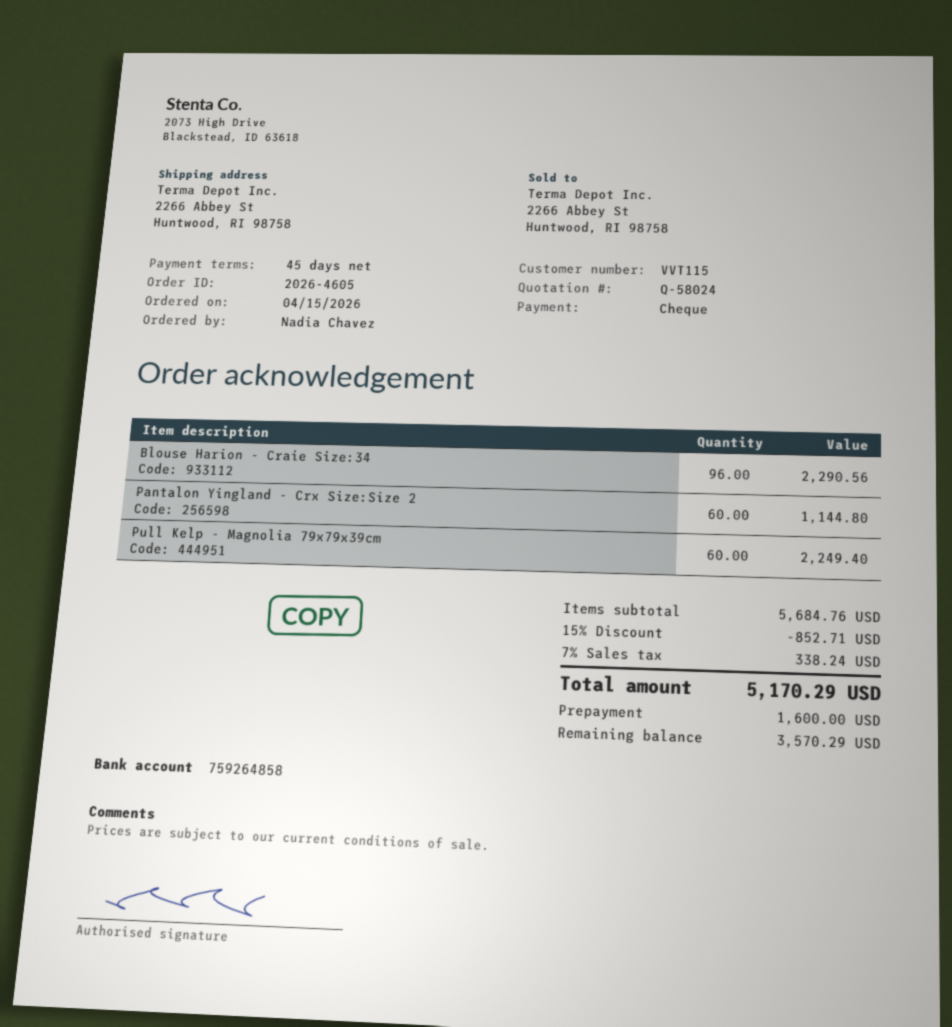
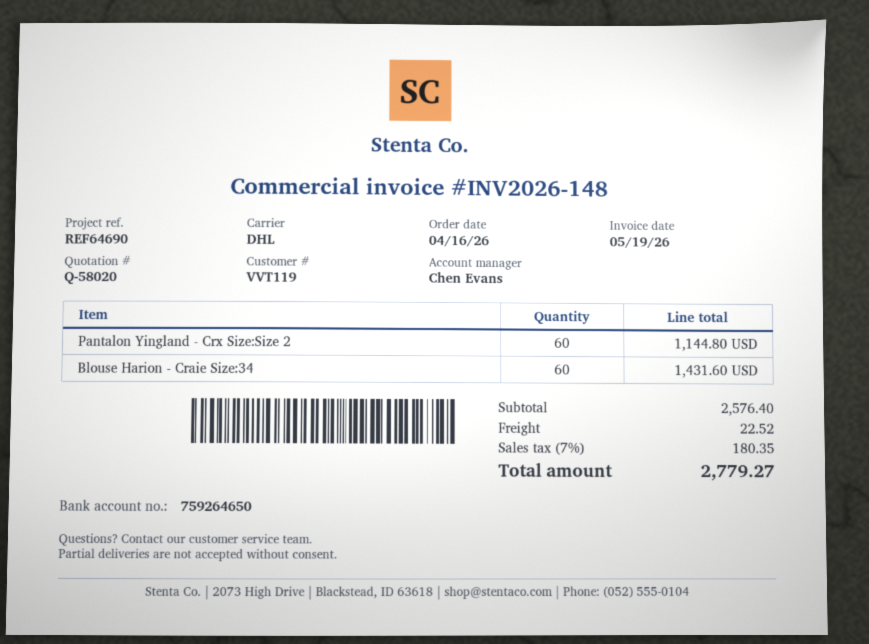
quote number: Q-58024 -> Q-58020
order date: 2026-04-15 -> 2026-04-16
customer number: VVT115 -> VVT119
bank account: 759264858 -> 759264650
Blouse Harion - Craie Size:34: 96 for 2290.56 -> 60 for 1431.60
Pull Kelp - Magnolia 79x79x39cm: 60 for 2249.40 -> none
subtotal: 5684.76 -> 2576.40
discount: 15% = 852.71 -> none
shipping: none -> 22.52
tax: 7% = 338.24 -> 7% = 180.35
total: 5170.29 -> 2779.27

